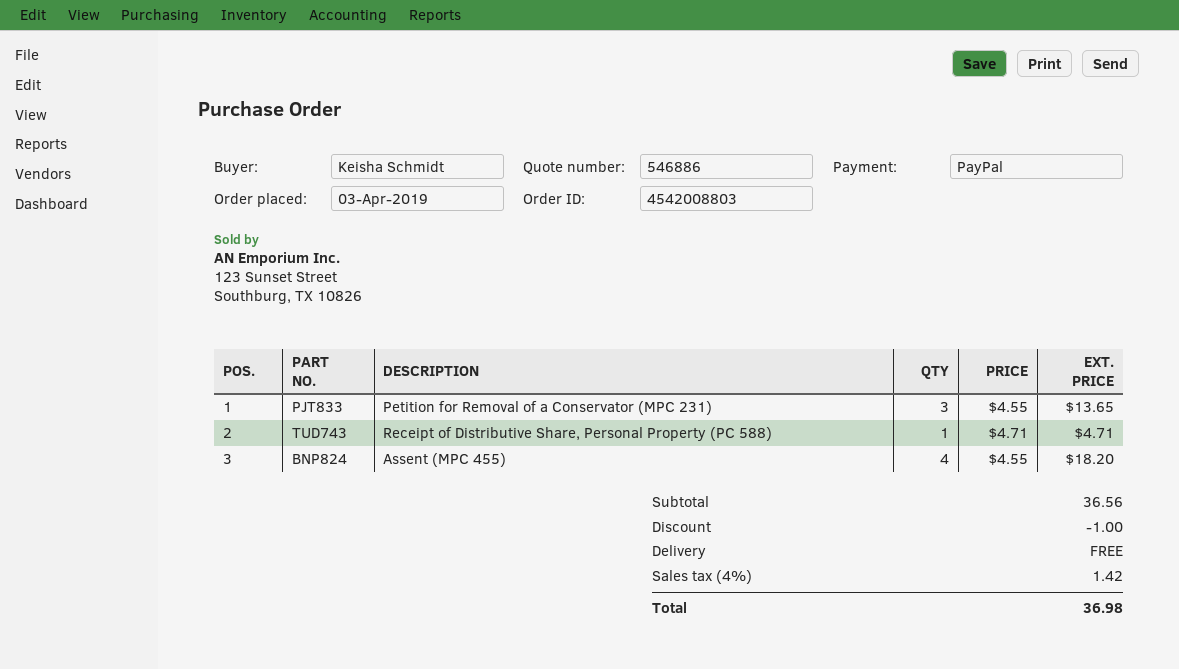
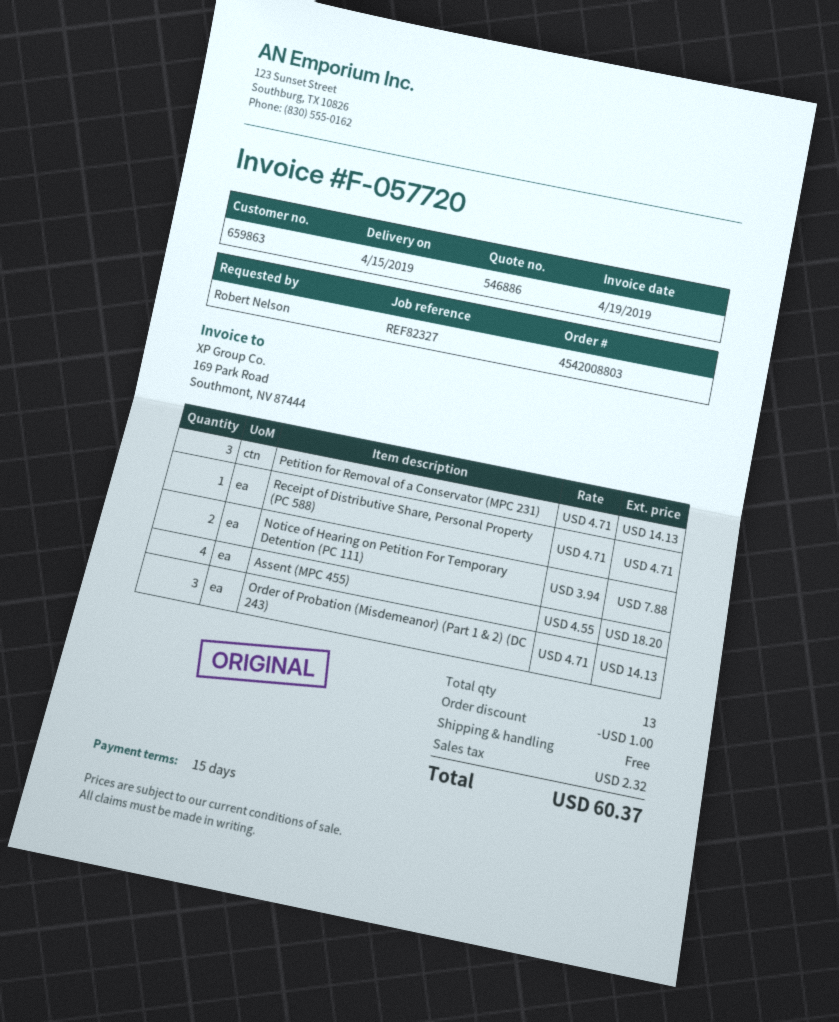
ordered by: Keisha Schmidt -> Robert Nelson
Petition for Removal of a Conservator (MPC 231): 3 x 4.55 = 13.65 -> 3 x 4.71 = 14.13
Notice of Hearing on Petition For Temporary Detention (PC 111): none -> 2 x 3.94 = 7.88
Order of Probation (Misdemeanor) (Part 1 & 2) (DC 243): none -> 3 x 4.71 = 14.13
tax: 1.42 -> 2.32
total: 36.98 -> 60.37

